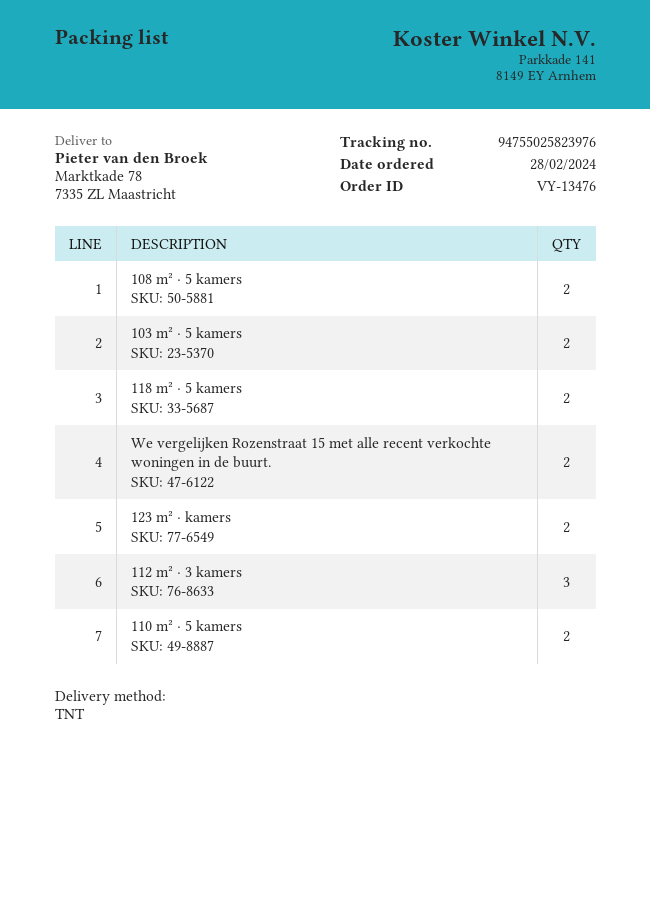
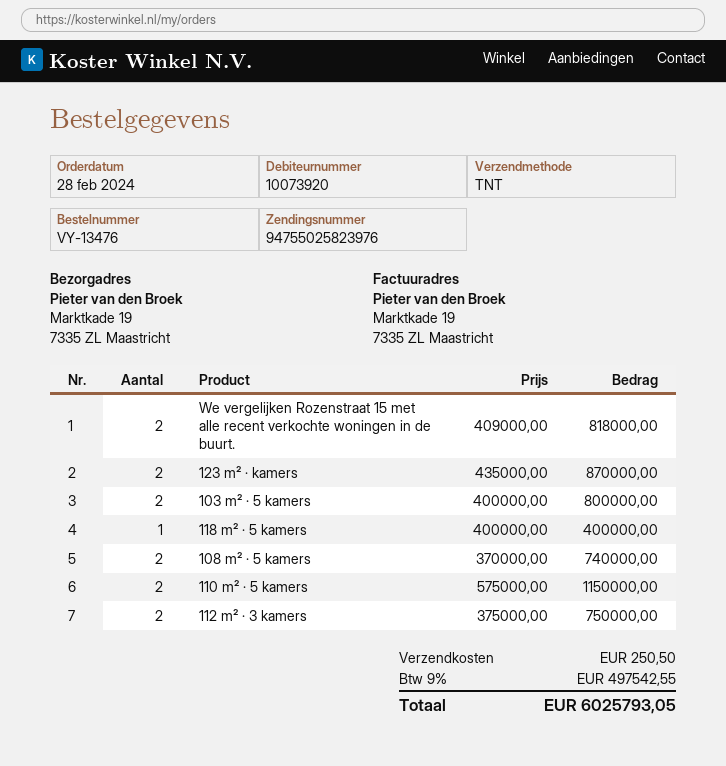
ship to: Marktkade 78, 7335 ZL Maastricht -> Marktkade 19, 7335 ZL Maastricht
118 m² · 5 kamers: 2 -> 1
112 m² · 3 kamers: 3 -> 2

